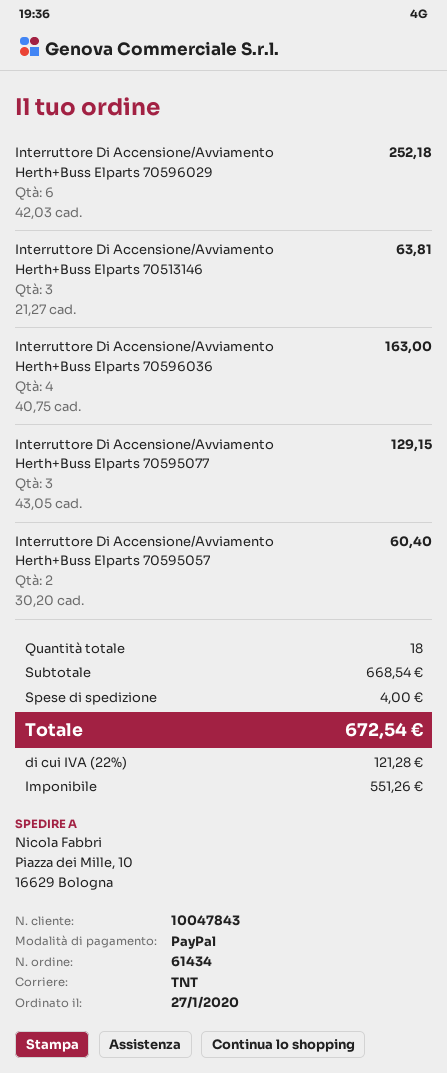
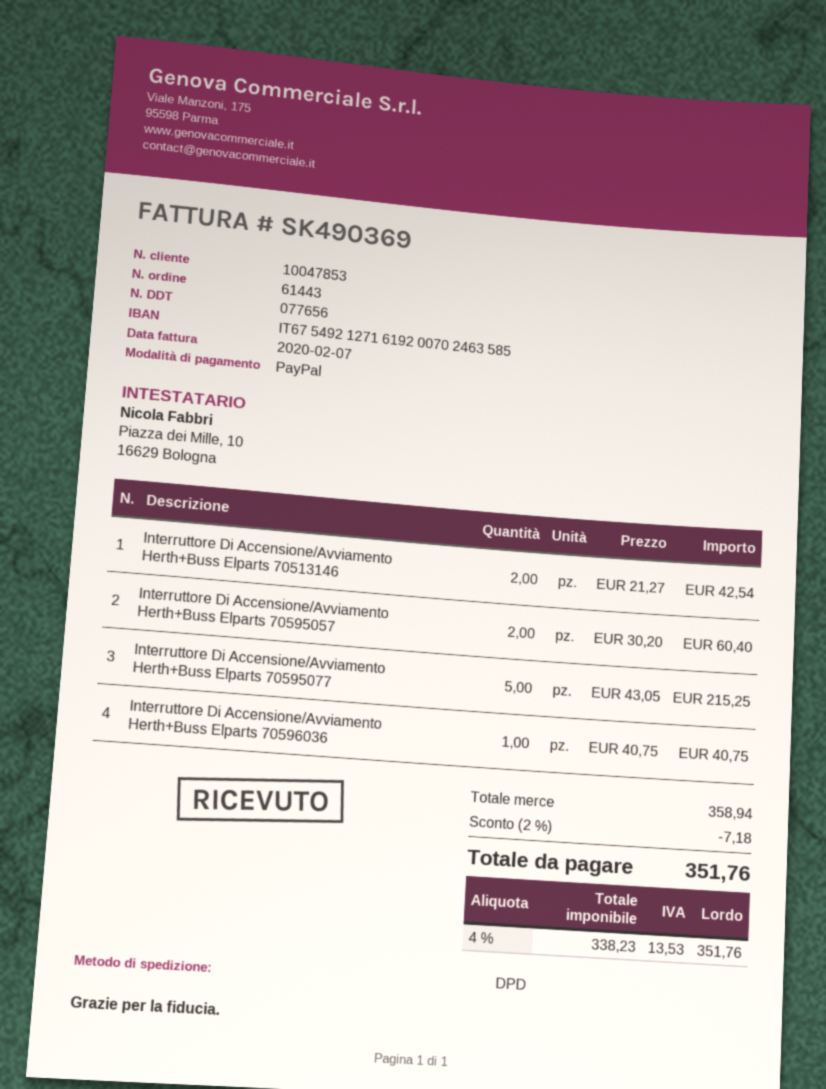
order number: 61434 -> 61443
customer number: 10047843 -> 10047853
shipping method: TNT -> DPD
Interruttore Di Accensione/Avviamento Herth+Buss Elparts 70596029: 6 x 42.03 = 252.18 -> none
Interruttore Di Accensione/Avviamento Herth+Buss Elparts 70513146: 3 x 21.27 = 63.81 -> 2 x 21.27 = 42.54
Interruttore Di Accensione/Avviamento Herth+Buss Elparts 70596036: 4 x 40.75 = 163.00 -> 1 x 40.75 = 40.75
Interruttore Di Accensione/Avviamento Herth+Buss Elparts 70595077: 3 x 43.05 = 129.15 -> 5 x 43.05 = 215.25
subtotal: 668.54 -> 358.94
discount: none -> 2% = 7.18
shipping: 4.00 -> none
net: 551.26 -> 338.23
tax: 22% = 121.28 -> 4% = 13.53
total: 672.54 -> 351.76

